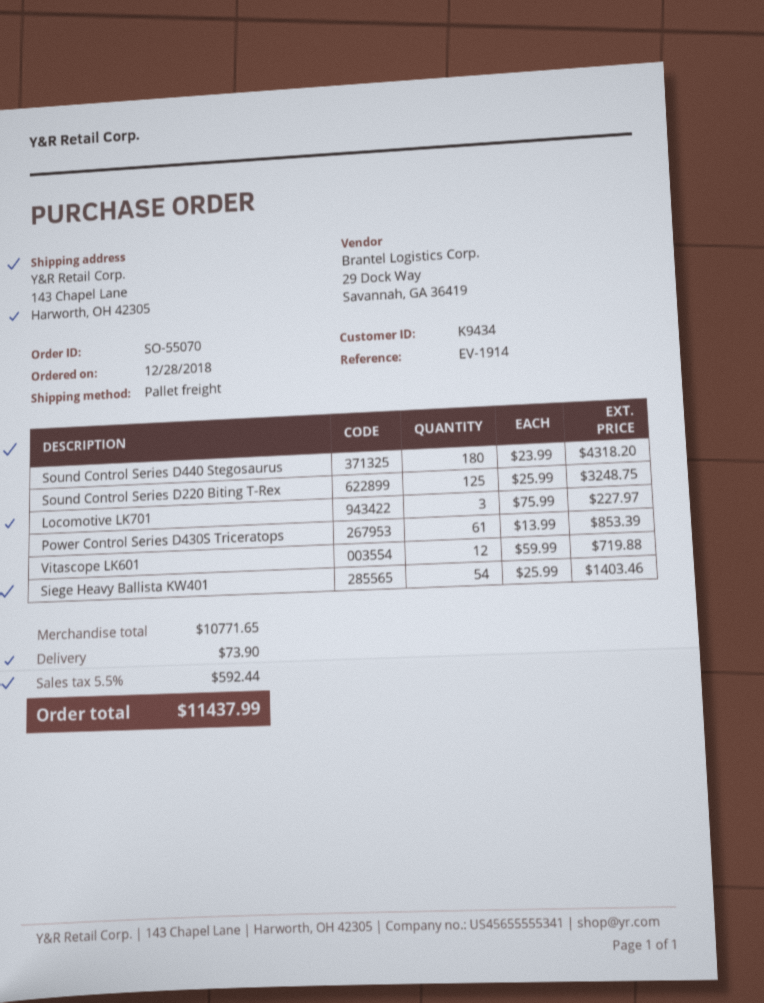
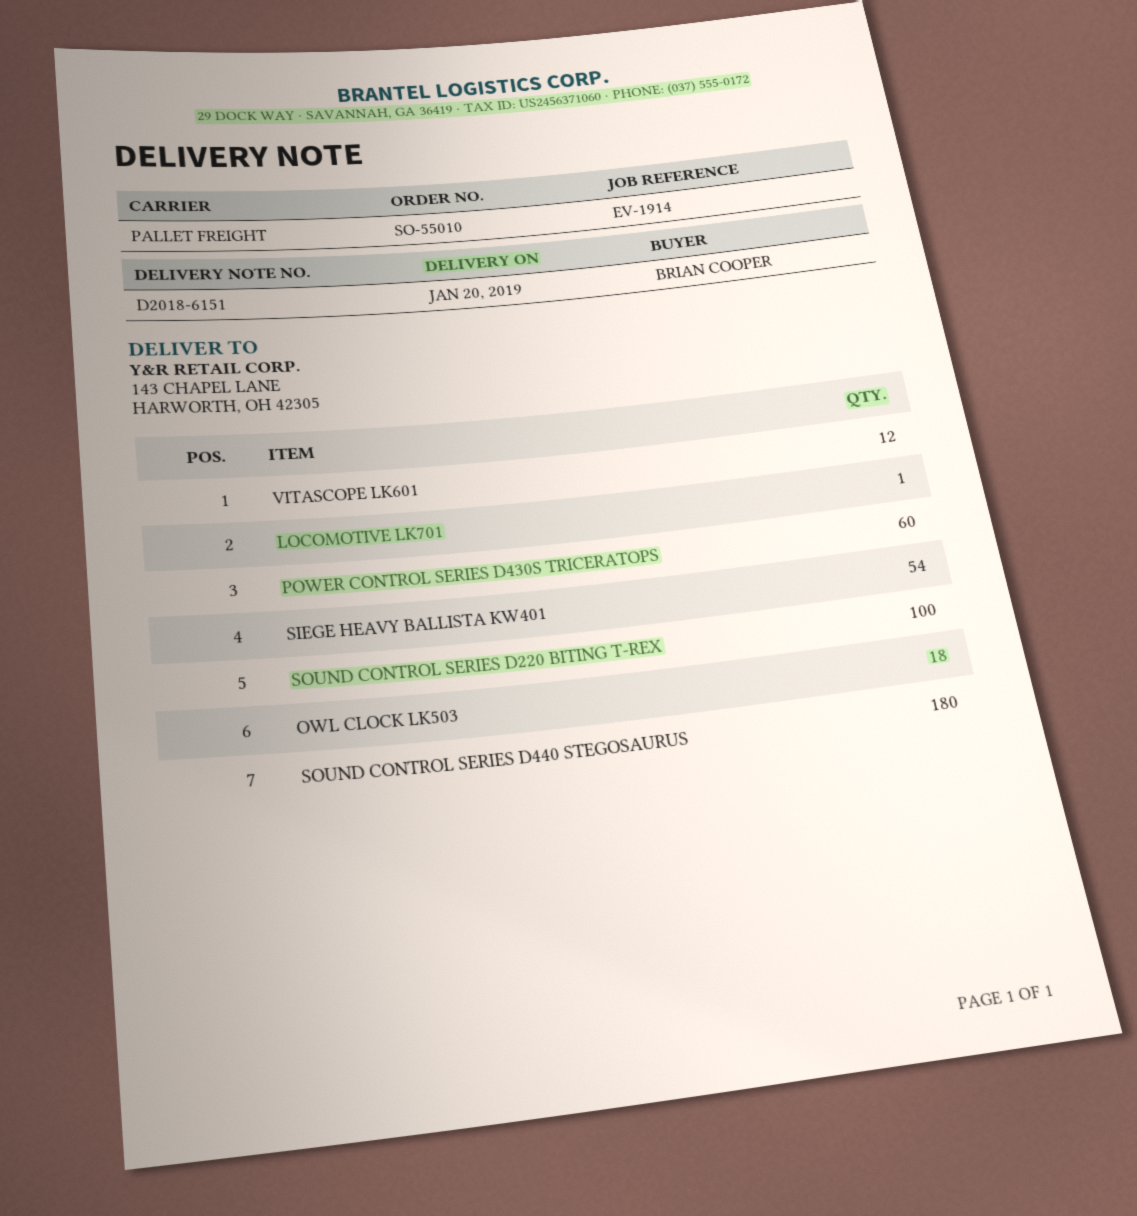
order number: SO-55070 -> SO-55010
Sound Control Series D220 Biting T-Rex: 125 -> 100
Locomotive LK701: 3 -> 1
Power Control Series D430S Triceratops: 61 -> 60
OWL CLOCK LK503: none -> 18

